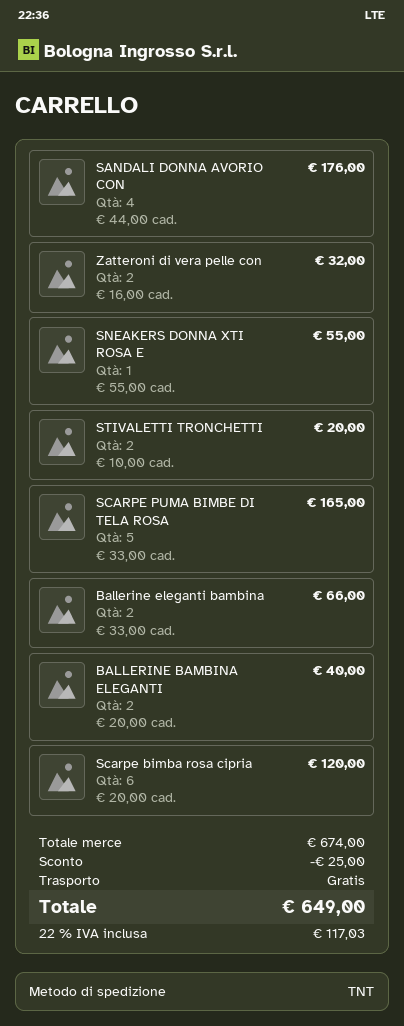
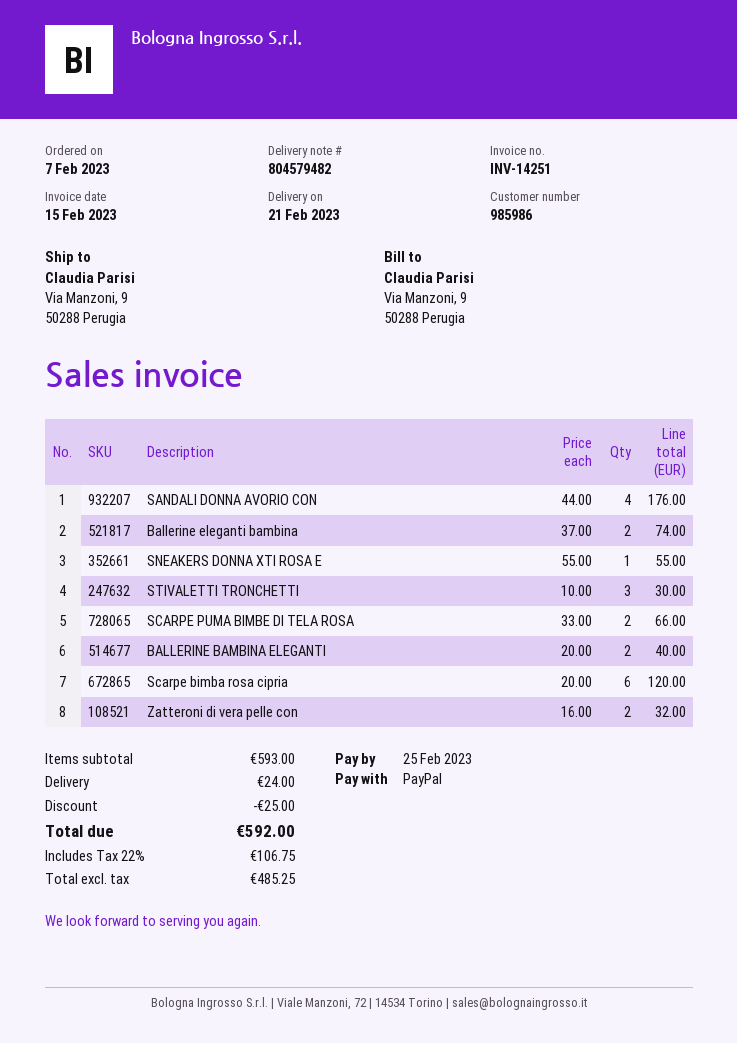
STIVALETTI TRONCHETTI: 2 x 10.00 = 20.00 -> 3 x 10.00 = 30.00
SCARPE PUMA BIMBE DI TELA ROSA: 5 x 33.00 = 165.00 -> 2 x 33.00 = 66.00
Ballerine eleganti bambina: 2 x 33.00 = 66.00 -> 2 x 37.00 = 74.00
subtotal: 674.00 -> 593.00
shipping: 0.00 -> 24.00
tax: 22% = 117.03 -> 22% = 106.75
total: 649.00 -> 592.00

